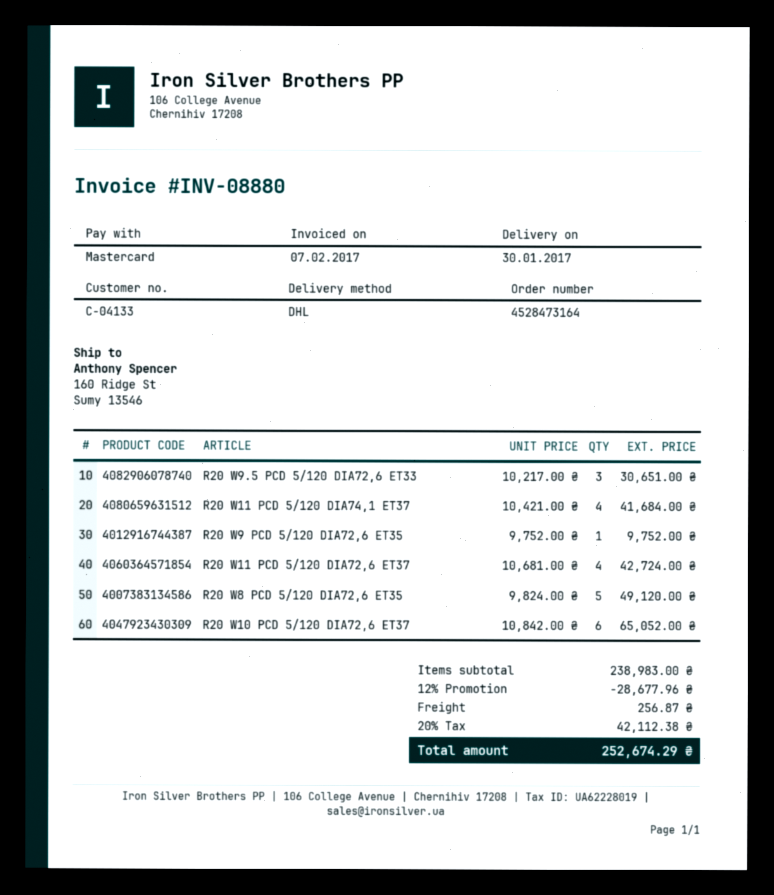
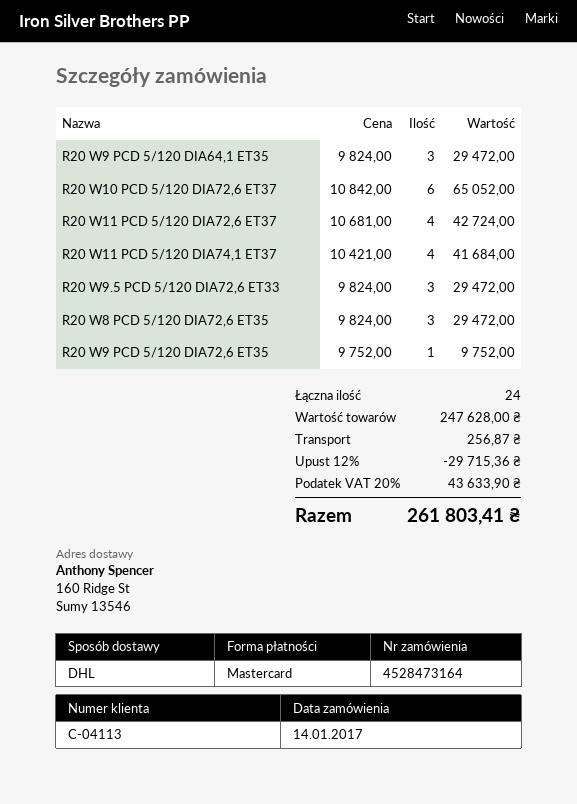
customer number: C-04133 -> C-04113
R20 W9.5 PCD 5/120 DIA72,6 ET33: 3 x 10217.00 = 30651.00 -> 3 x 9824.00 = 29472.00
R20 W8 PCD 5/120 DIA72,6 ET35: 5 x 9824.00 = 49120.00 -> 3 x 9824.00 = 29472.00
R20 W9 PCD 5/120 DIA64,1 ET35: none -> 3 x 9824.00 = 29472.00
subtotal: 238983.00 -> 247628.00
discount: 12% = 28677.96 -> 12% = 29715.36
tax: 20% = 42112.38 -> 20% = 43633.90
total: 252674.29 -> 261803.41

